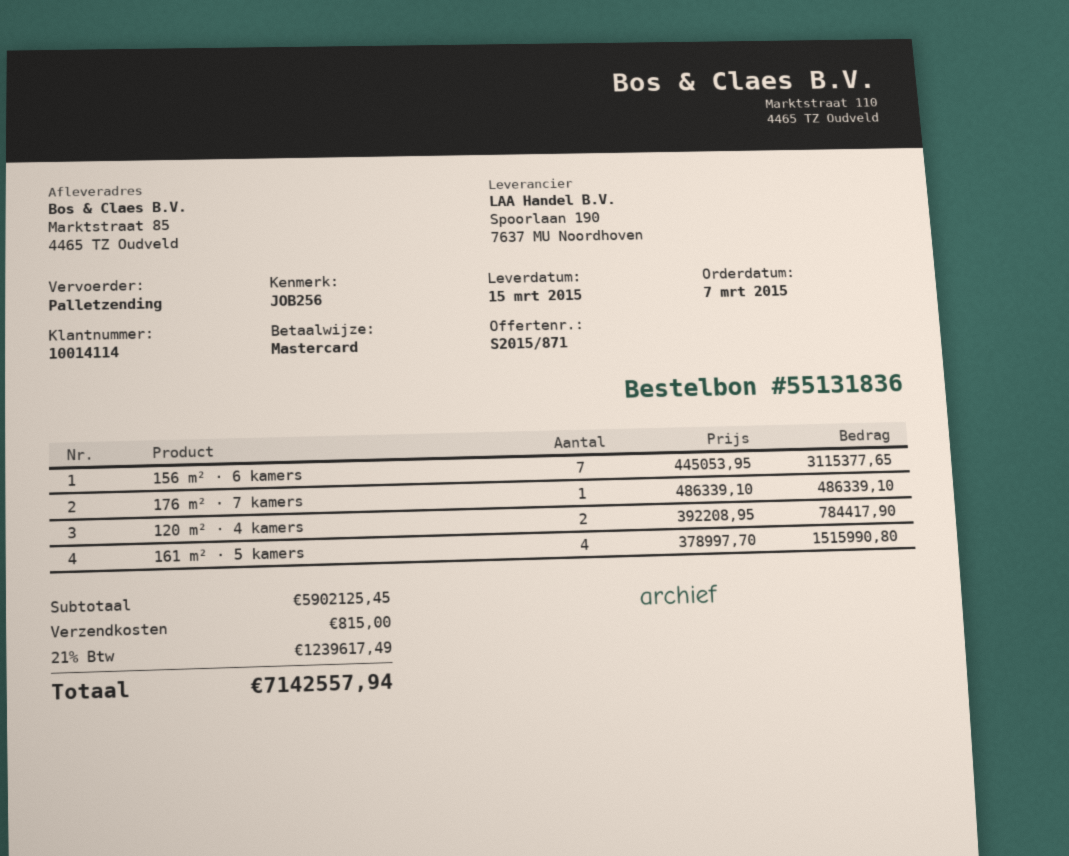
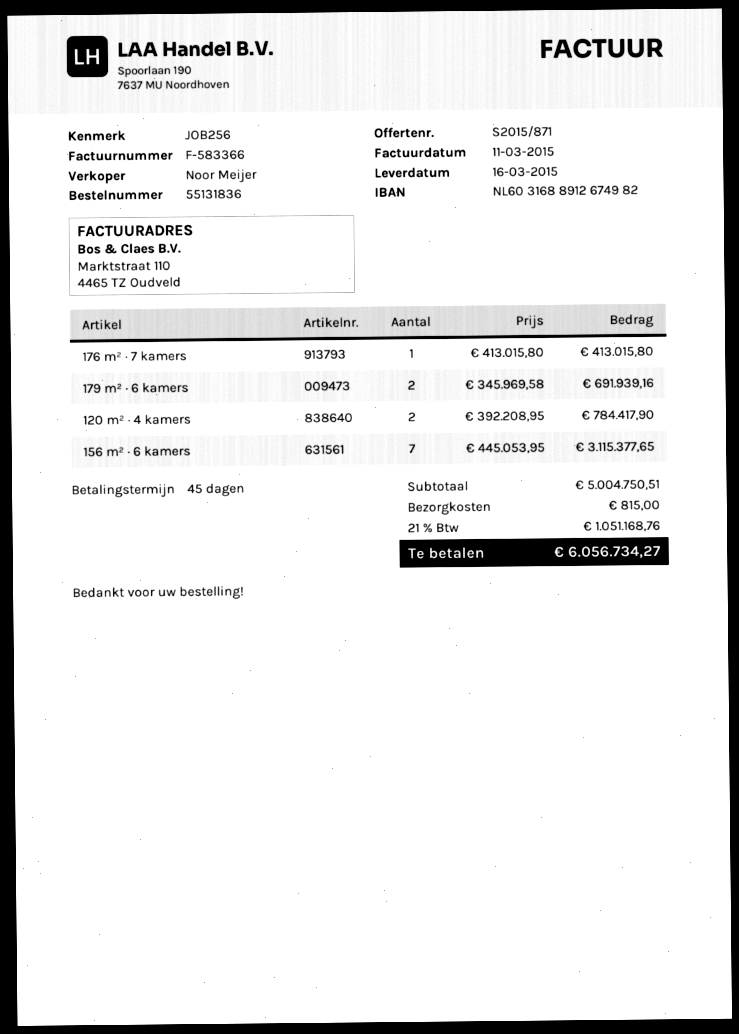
delivery date: 2015-03-15 -> 2015-03-16
176 m² · 7 kamers: 1 x 486339.10 = 486339.10 -> 1 x 413015.80 = 413015.80
161 m² · 5 kamers: 4 x 378997.70 = 1515990.80 -> none
179 m² · 6 kamers: none -> 2 x 345969.58 = 691939.16
subtotal: 5902125.45 -> 5004750.51
tax: 21% = 1239617.49 -> 21% = 1051168.76
total: 7142557.94 -> 6056734.27

